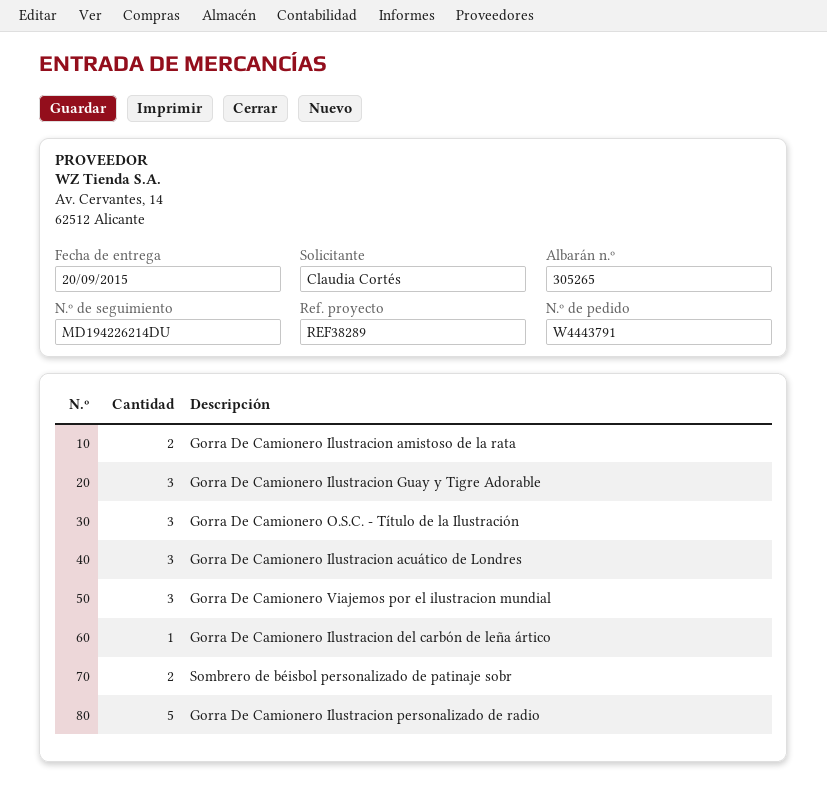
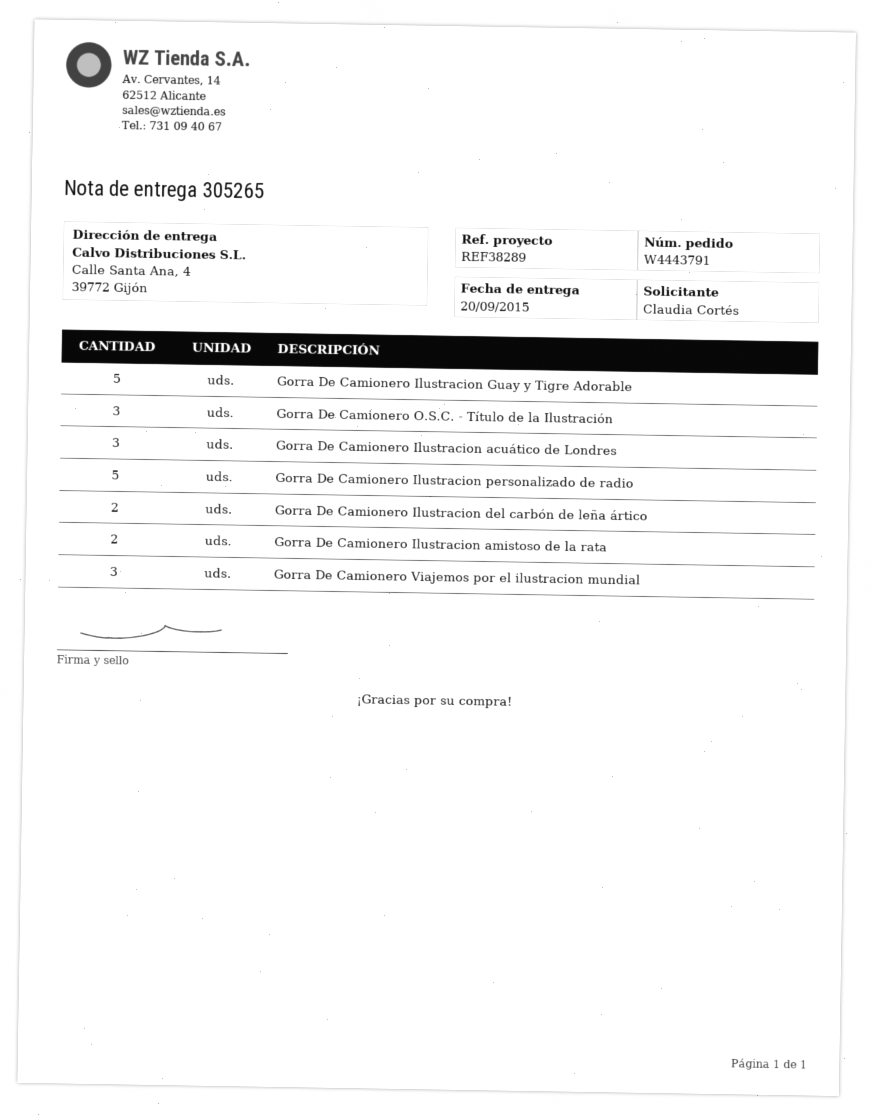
Gorra De Camionero Ilustracion Guay y Tigre Adorable: 3 -> 5
Gorra De Camionero Ilustracion del carbón de leña ártico: 1 -> 2
Sombrero de béisbol personalizado de patinaje sobr: 2 -> none

